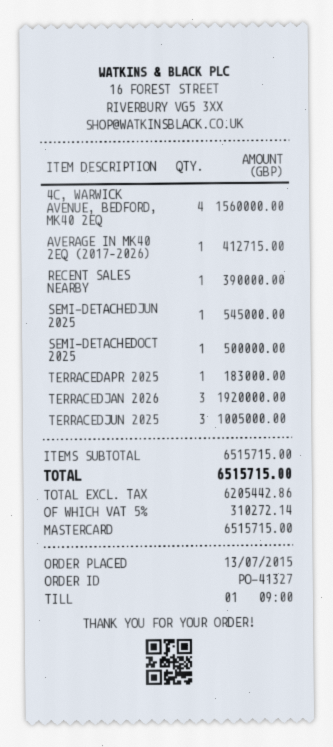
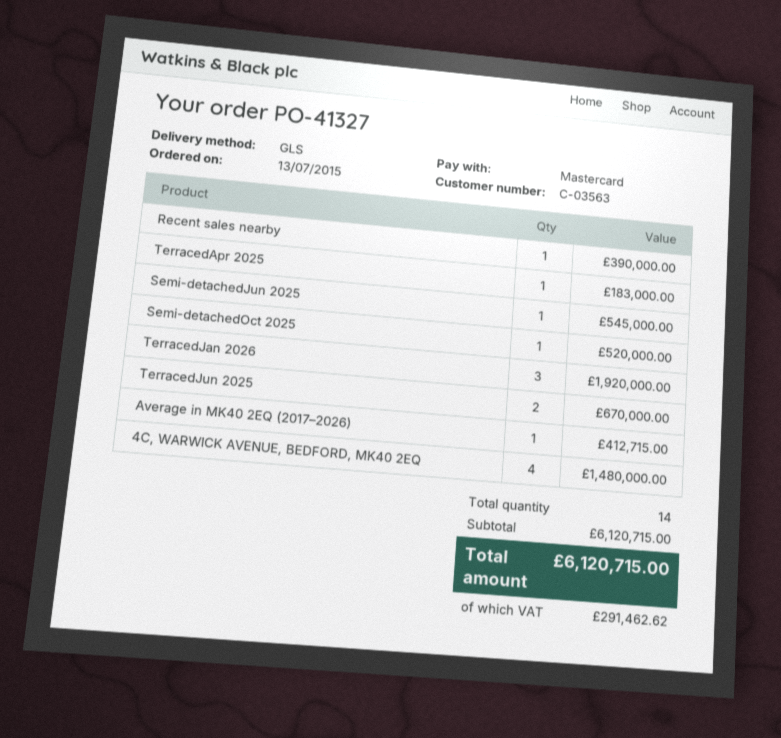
4C, WARWICK AVENUE, BEDFORD, MK40 2EQ: 4 for 1560000.00 -> 4 for 1480000.00
SEMI-DETACHEDOCT 2025: 1 for 500000.00 -> 1 for 520000.00
TERRACEDJUN 2025: 3 for 1005000.00 -> 2 for 670000.00
subtotal: 6515715.00 -> 6120715.00
tax: 310272.14 -> 291462.62
total: 6515715.00 -> 6120715.00

